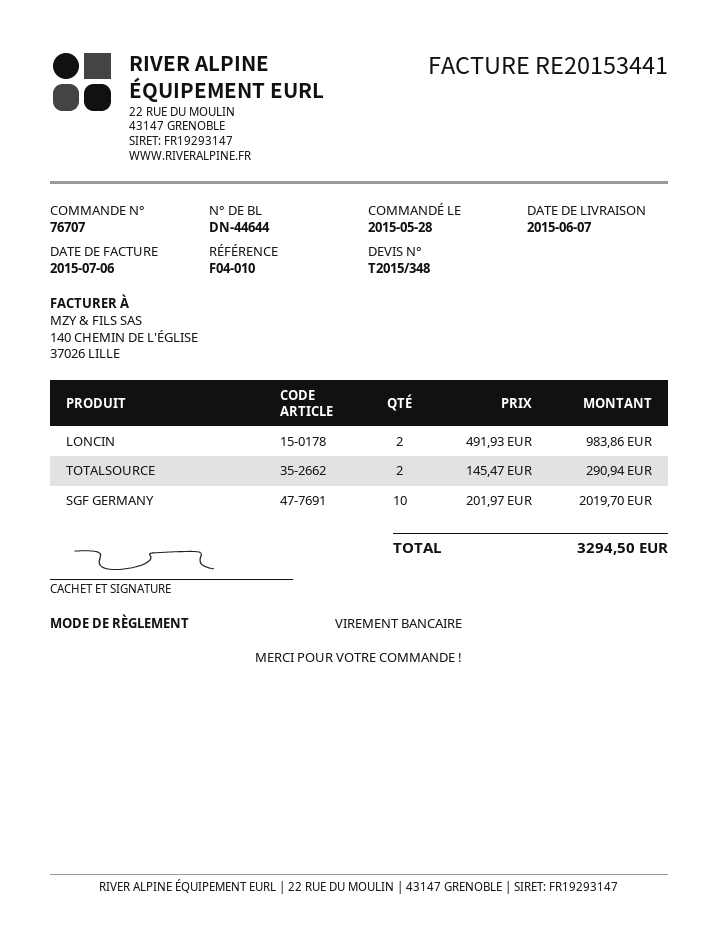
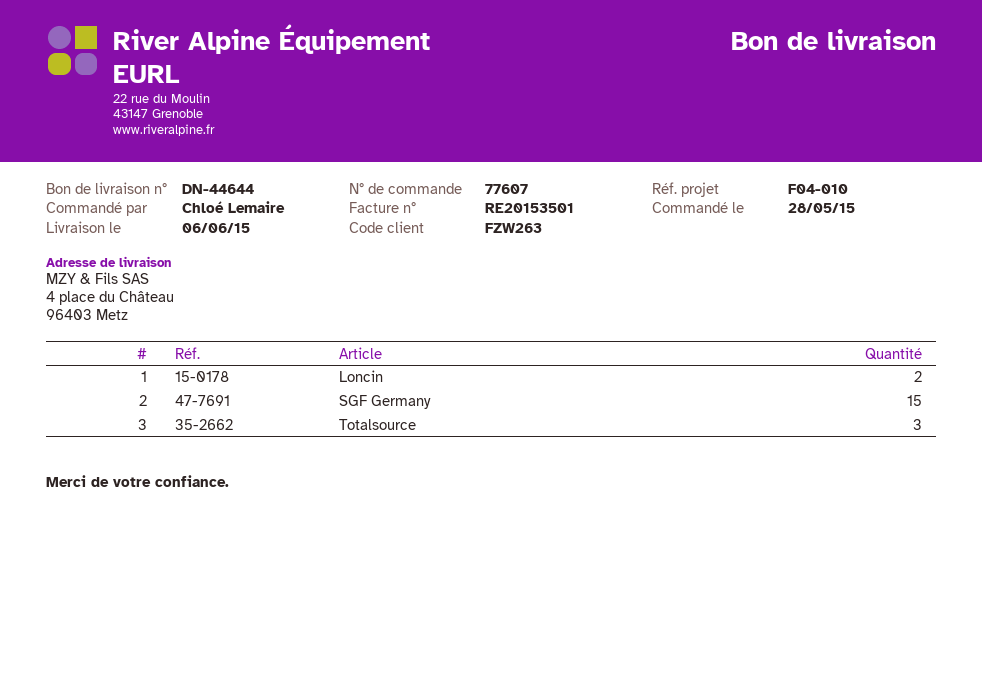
order number: 76707 -> 77607
delivery date: 2015-06-07 -> 2015-06-06
invoice number: RE20153441 -> RE20153501
TOTALSOURCE: 2 -> 3
SGF GERMANY: 10 -> 15

